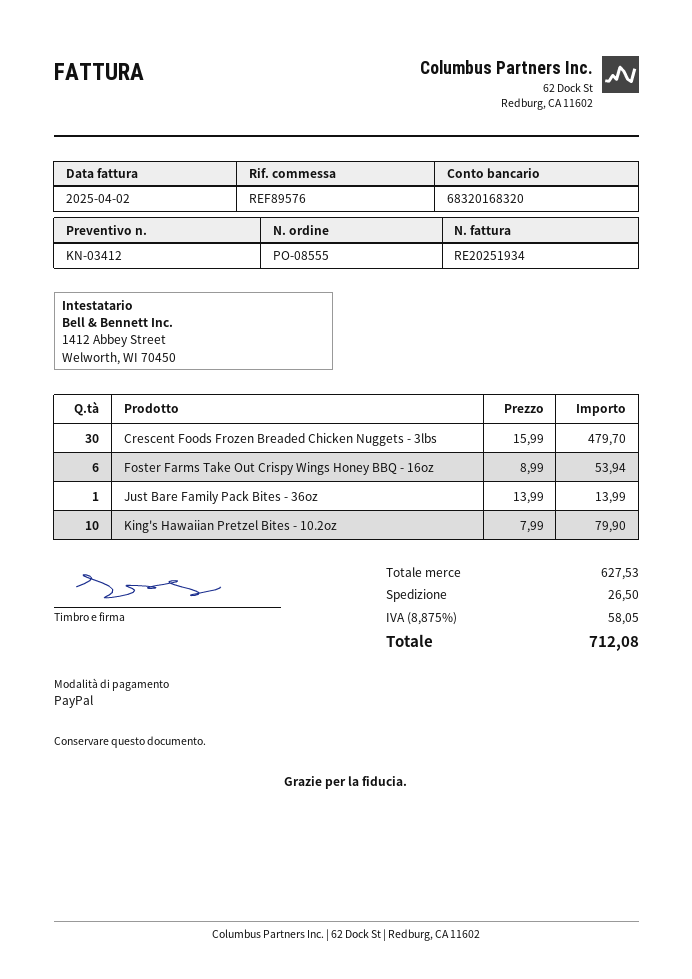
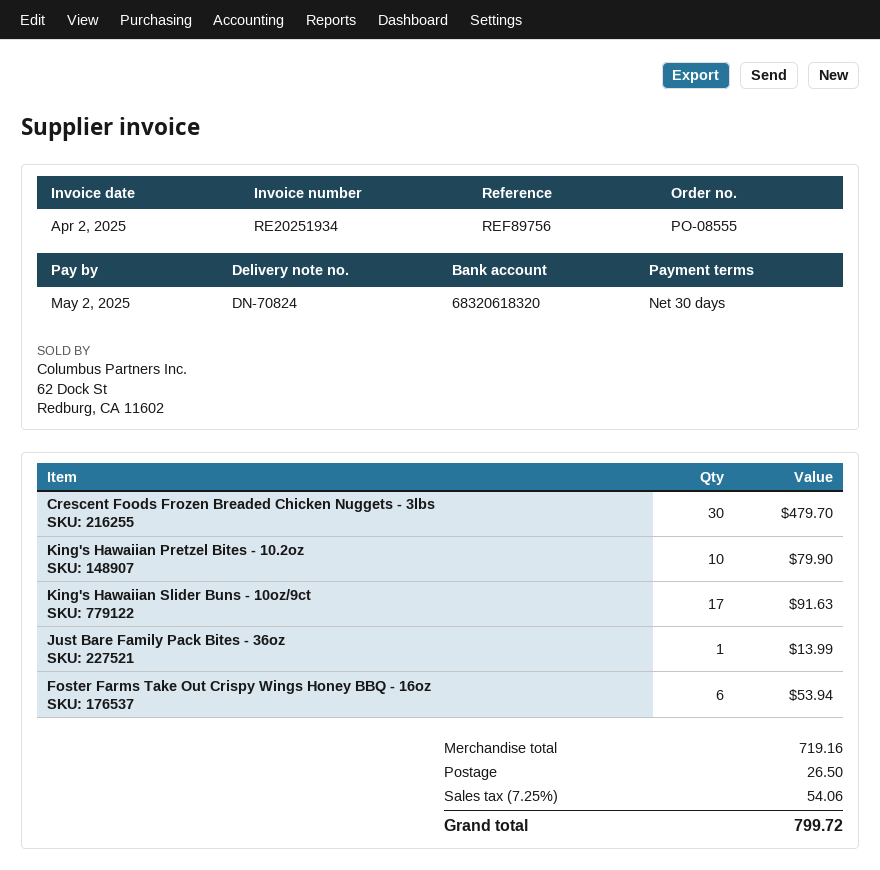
reference: REF89576 -> REF89756
bank account: 68320168320 -> 68320618320
King's Hawaiian Slider Buns - 10oz/9ct: none -> 17 for 91.63
subtotal: 627.53 -> 719.16
tax: 8.875% = 58.05 -> 7.25% = 54.06
total: 712.08 -> 799.72

